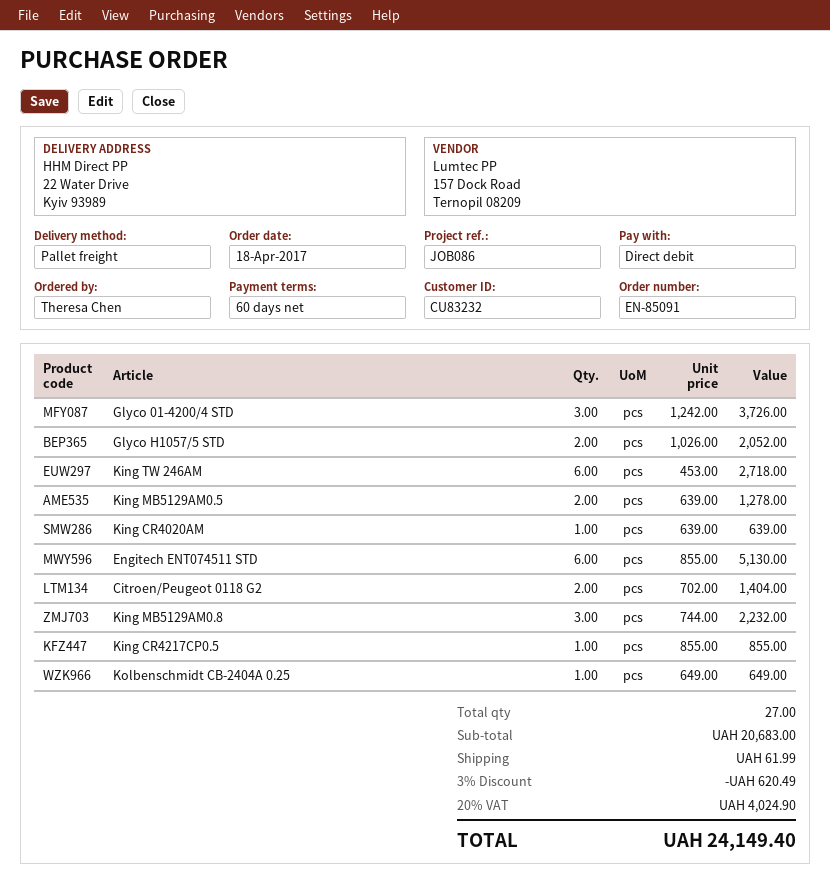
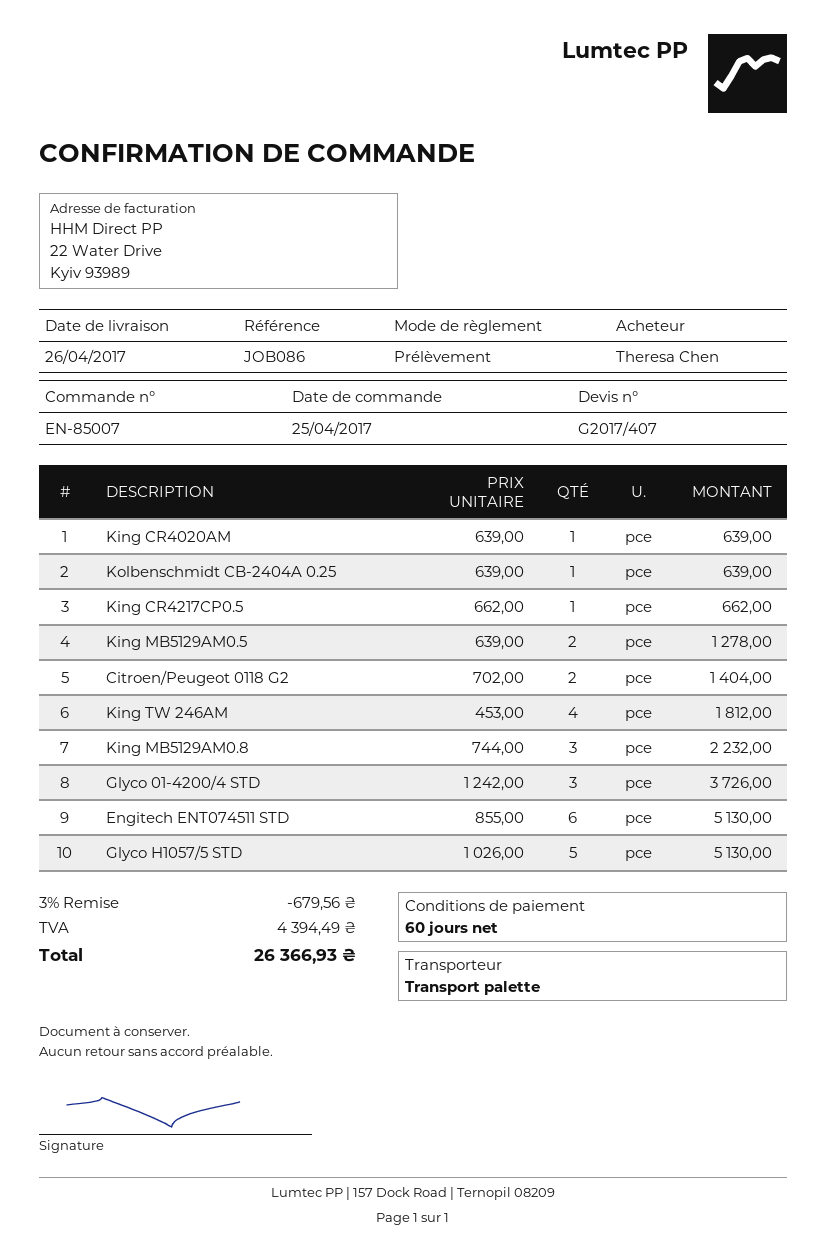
order number: EN-85091 -> EN-85007
order date: 2017-04-18 -> 2017-04-25
Glyco H1057/5 STD: 2 x 1026.00 = 2052.00 -> 5 x 1026.00 = 5130.00
King TW 246AM: 6 x 453.00 = 2718.00 -> 4 x 453.00 = 1812.00
King CR4217CP0.5: 1 x 855.00 = 855.00 -> 1 x 662.00 = 662.00
Kolbenschmidt CB-2404A 0.25: 1 x 649.00 = 649.00 -> 1 x 639.00 = 639.00
discount: 3% = 620.49 -> 3% = 679.56
shipping: 61.99 -> none
tax: 4024.90 -> 4394.49
total: 24149.40 -> 26366.93

